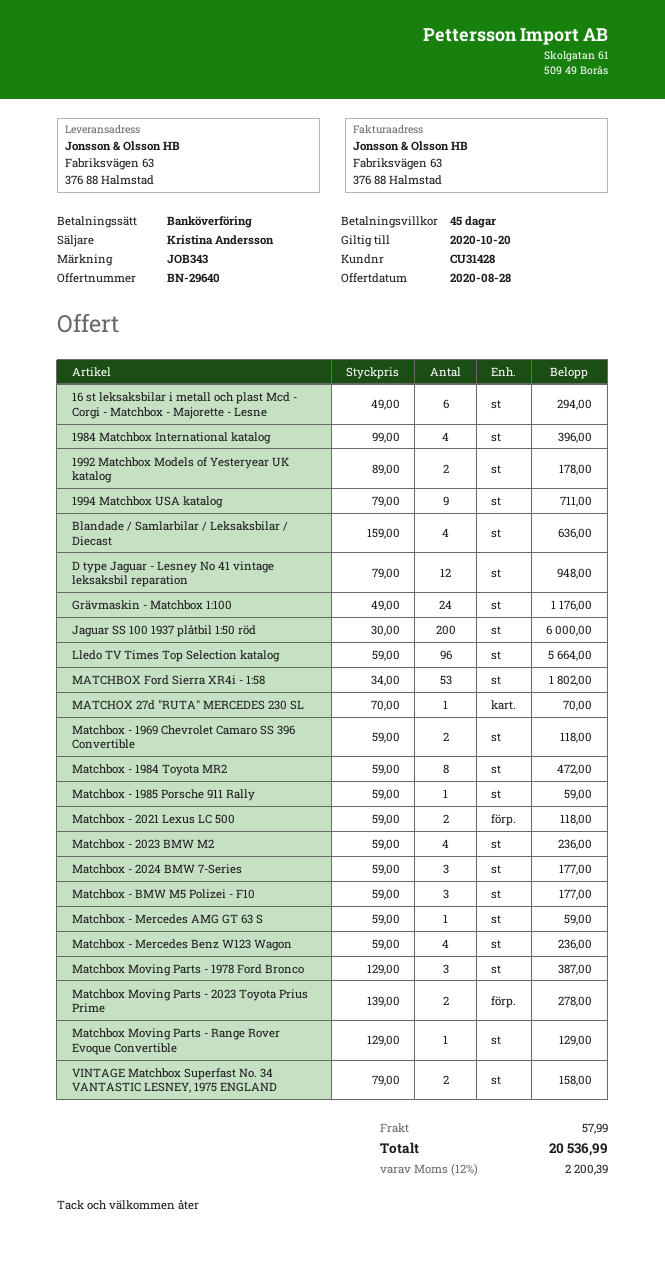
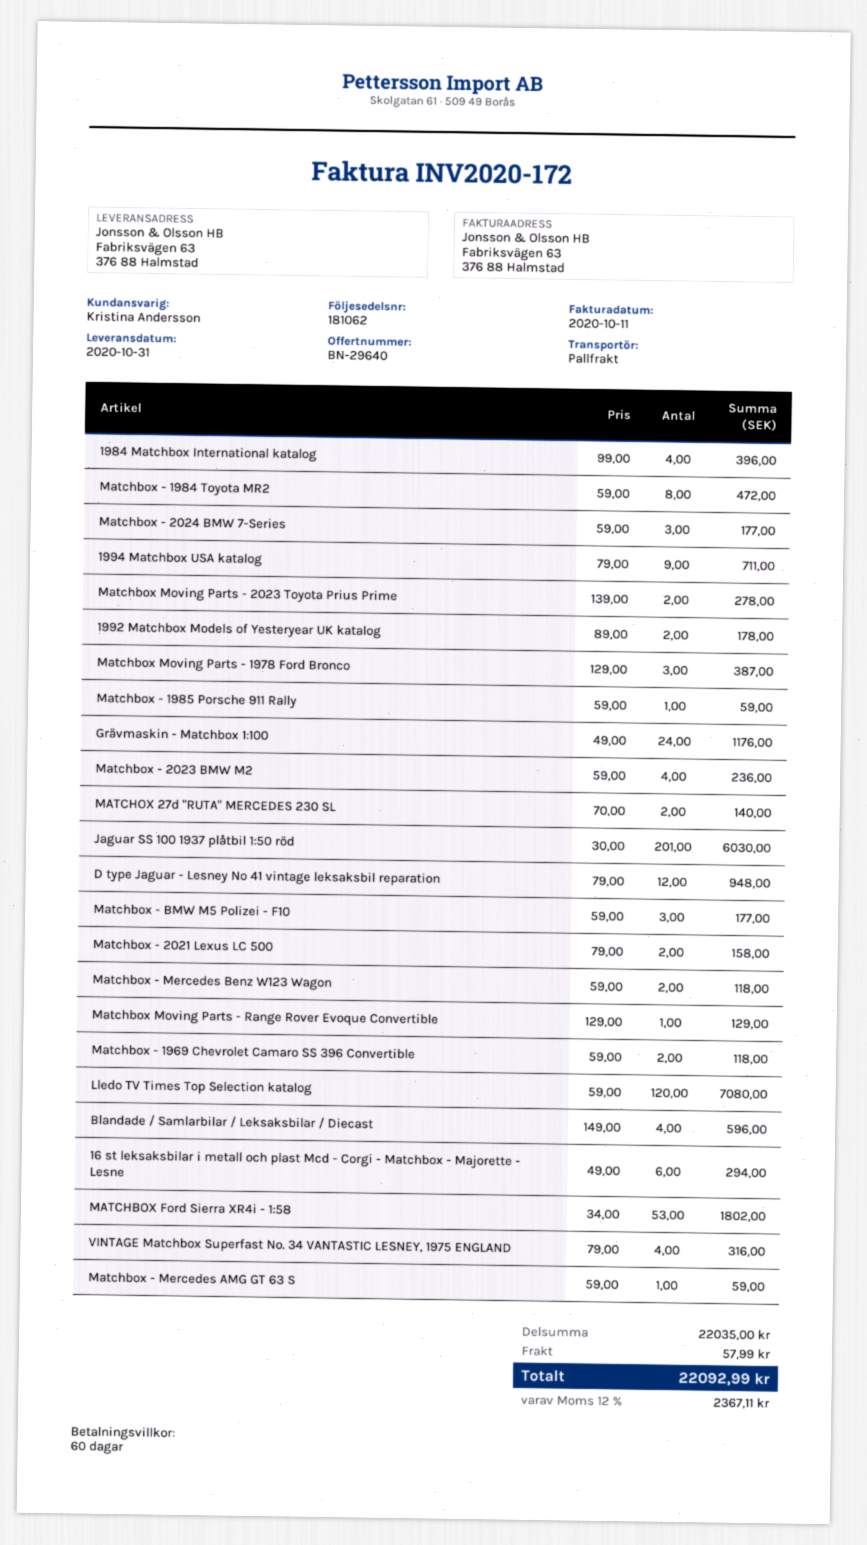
payment terms: 45 days -> 60 days
Blandade / Samlarbilar / Leksaksbilar / Diecast: 4 x 159.00 = 636.00 -> 4 x 149.00 = 596.00
Jaguar SS 100 1937 plåtbil 1:50 röd: 200 x 30.00 = 6000.00 -> 201 x 30.00 = 6030.00
Lledo TV Times Top Selection katalog: 96 x 59.00 = 5664.00 -> 120 x 59.00 = 7080.00
MATCHOX 27d "RUTA" MERCEDES 230 SL: 1 x 70.00 = 70.00 -> 2 x 70.00 = 140.00
Matchbox - 2021 Lexus LC 500: 2 x 59.00 = 118.00 -> 2 x 79.00 = 158.00
Matchbox - Mercedes Benz W123 Wagon: 4 x 59.00 = 236.00 -> 2 x 59.00 = 118.00
VINTAGE Matchbox Superfast No. 34 VANTASTIC LESNEY, 1975 ENGLAND: 2 x 79.00 = 158.00 -> 4 x 79.00 = 316.00
tax: 12% = 2200.39 -> 12% = 2367.11
total: 20536.99 -> 22092.99

